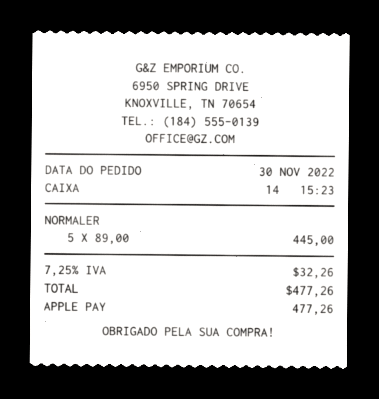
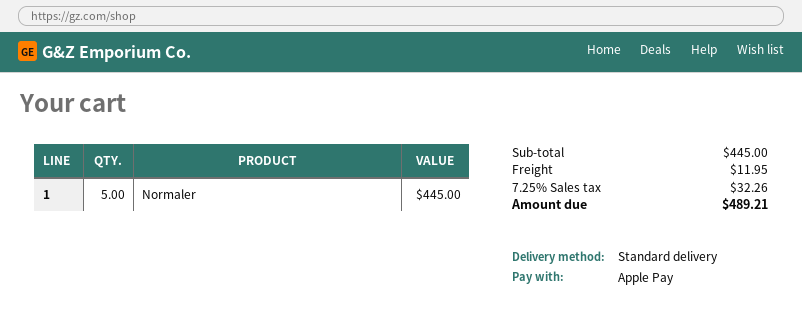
shipping: none -> 11.95
total: 477.26 -> 489.21

